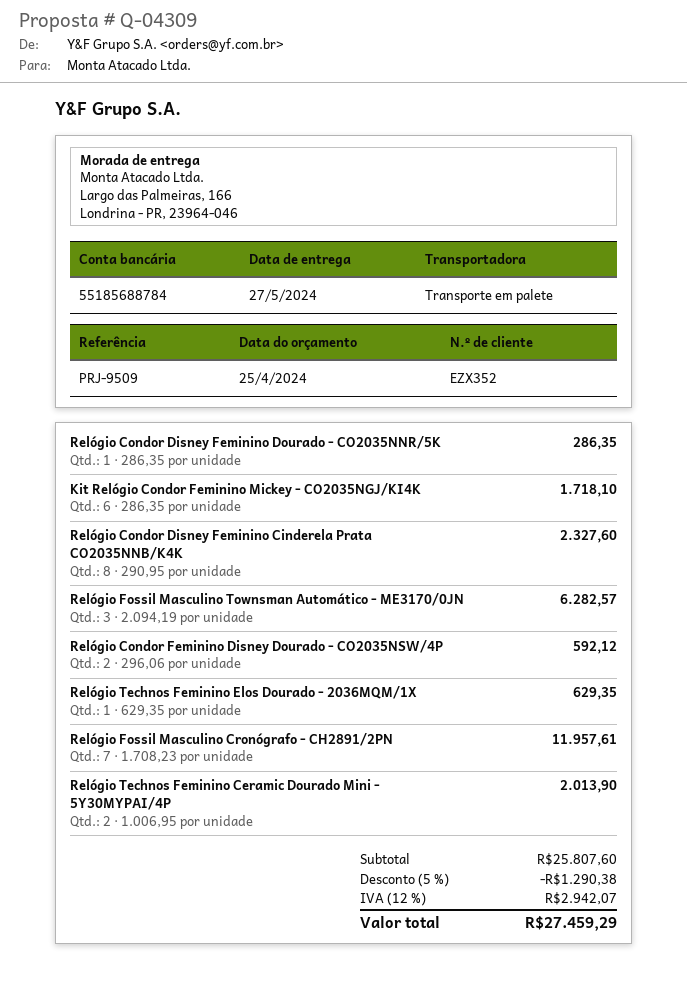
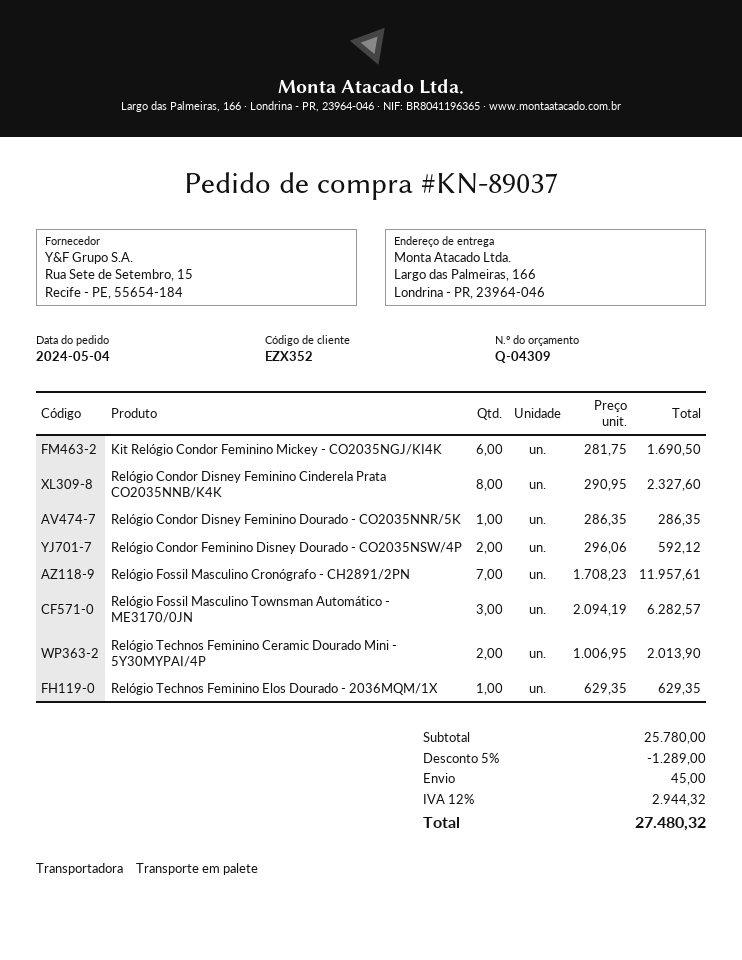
Kit Relógio Condor Feminino Mickey - CO2035NGJ/KI4K: 6 x 286.35 = 1718.10 -> 6 x 281.75 = 1690.50
subtotal: 25807.60 -> 25780.00
discount: 5% = 1290.38 -> 5% = 1289.00
shipping: none -> 45.00
tax: 12% = 2942.07 -> 12% = 2944.32
total: 27459.29 -> 27480.32

